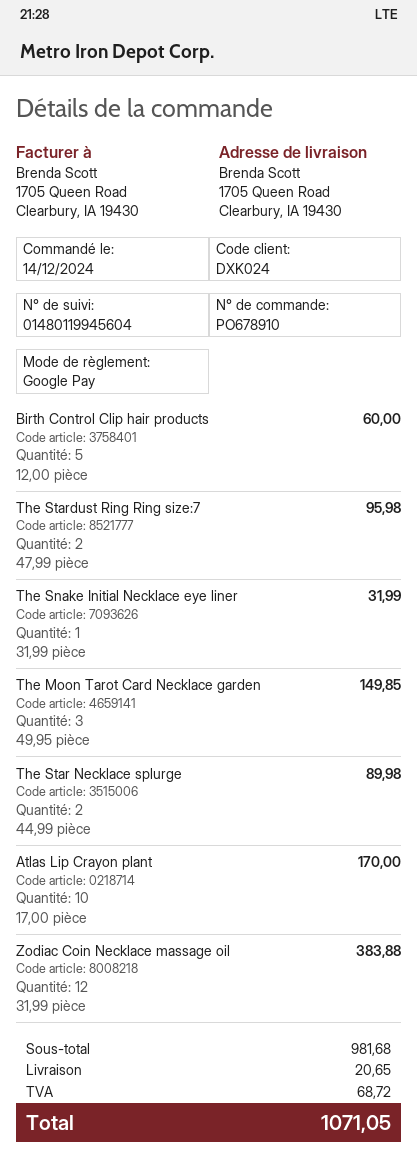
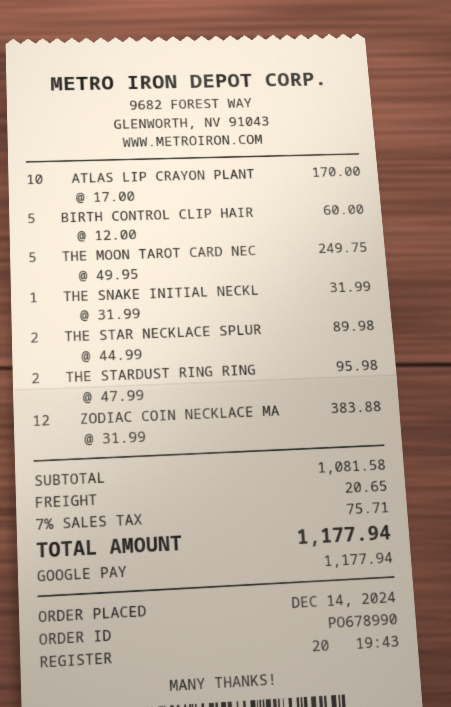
order number: PO678910 -> PO678990
The Moon Tarot Card Necklace garden: 3 x 49.95 = 149.85 -> 5 x 49.95 = 249.75
subtotal: 981.68 -> 1081.58
tax: 68.72 -> 75.71
total: 1071.05 -> 1177.94

